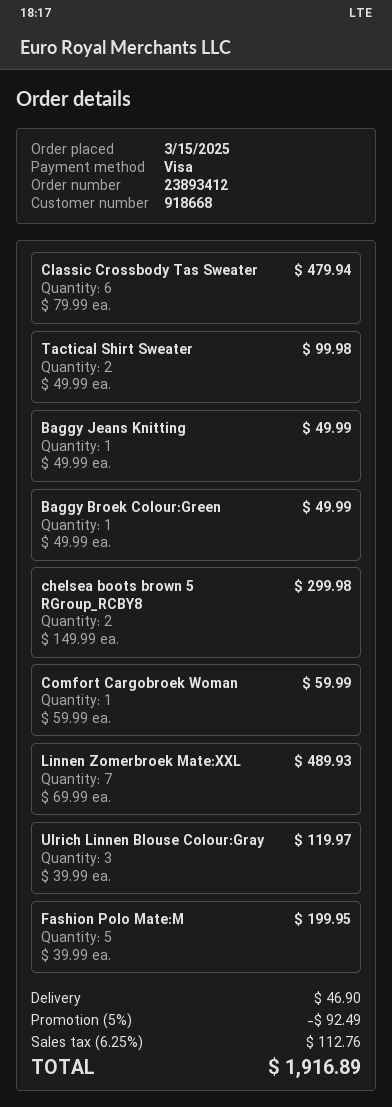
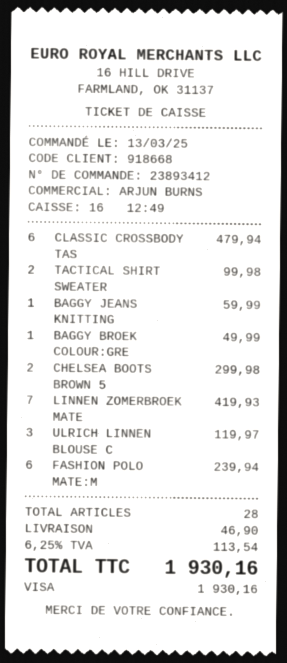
order date: 2025-03-15 -> 2025-03-13
Baggy Jeans Knitting: 1 for 49.99 -> 1 for 59.99
Comfort Cargobroek Woman: 1 for 59.99 -> none
Linnen Zomerbroek Mate:XXL: 7 for 489.93 -> 7 for 419.93
Fashion Polo Mate:M: 5 for 199.95 -> 6 for 239.94
discount: 5% = 92.49 -> none
tax: 6.25% = 112.76 -> 6.25% = 113.54
total: 1916.89 -> 1930.16

